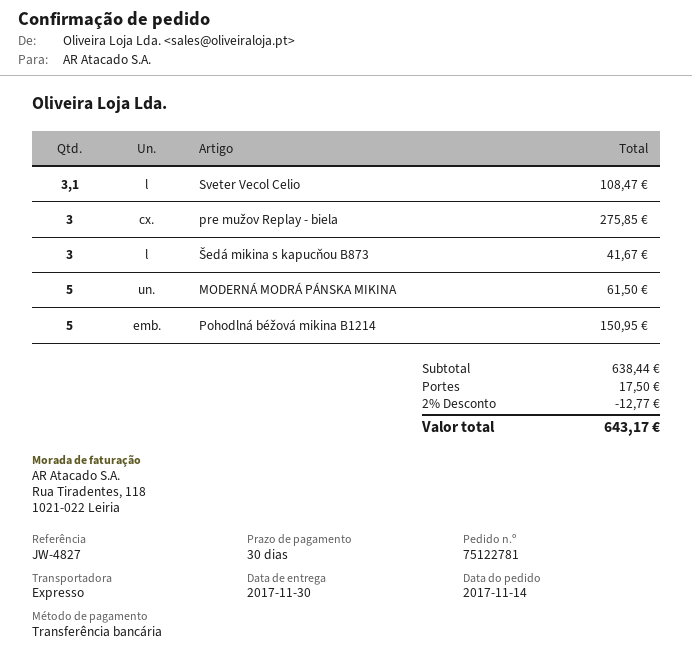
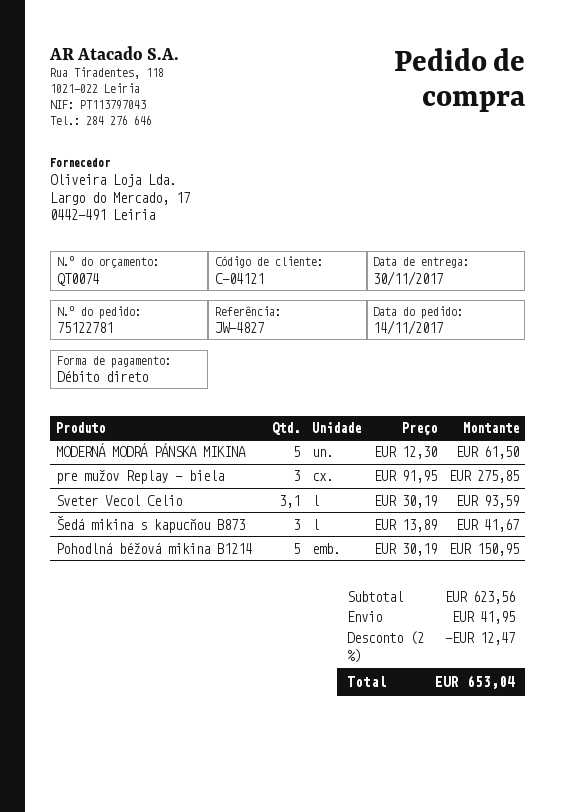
payment method: bank transfer -> direct debit
Sveter Vecol Celio: 3.1 for 108.47 -> 3.1 for 93.59
subtotal: 638.44 -> 623.56
discount: 2% = 12.77 -> 2% = 12.47
shipping: 17.50 -> 41.95
total: 643.17 -> 653.04

